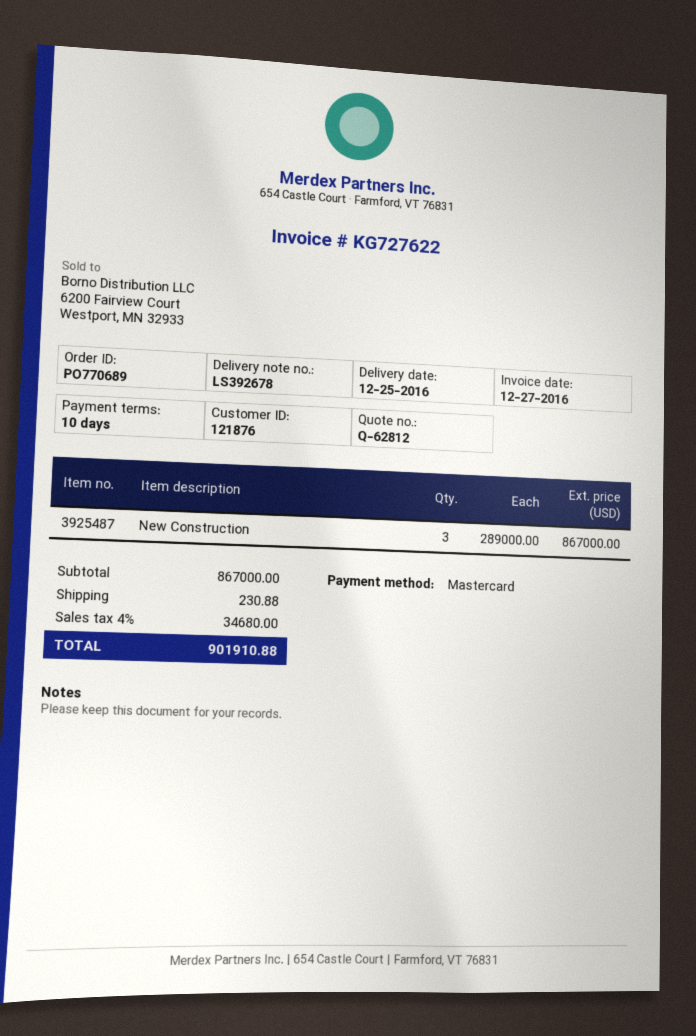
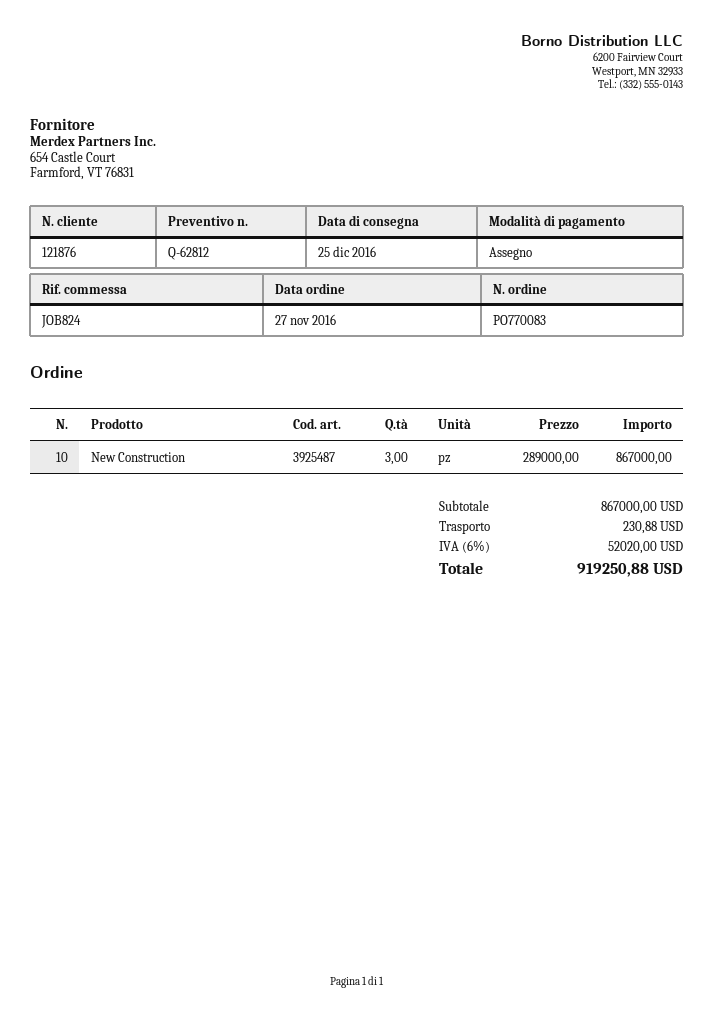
order number: PO770689 -> PO770083
payment method: Mastercard -> cheque
tax: 4% = 34680.00 -> 6% = 52020.00
total: 901910.88 -> 919250.88

